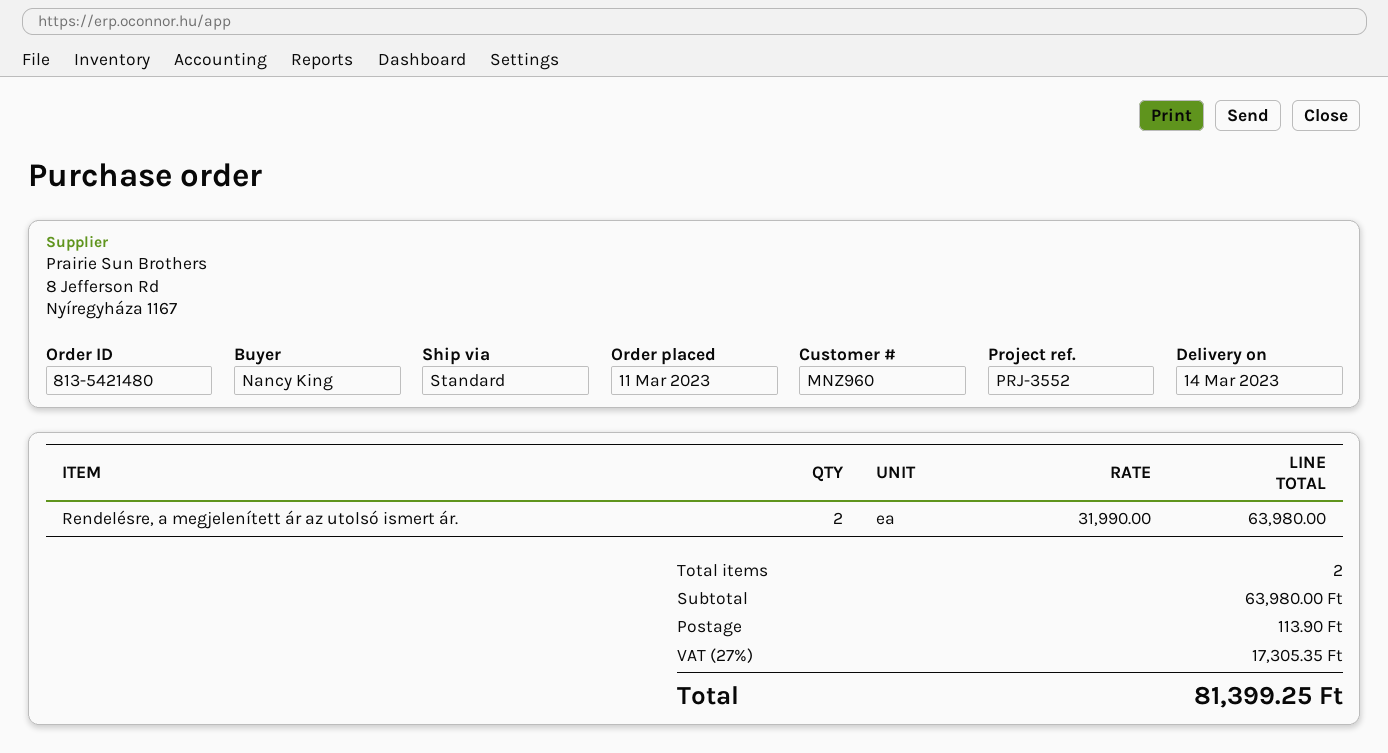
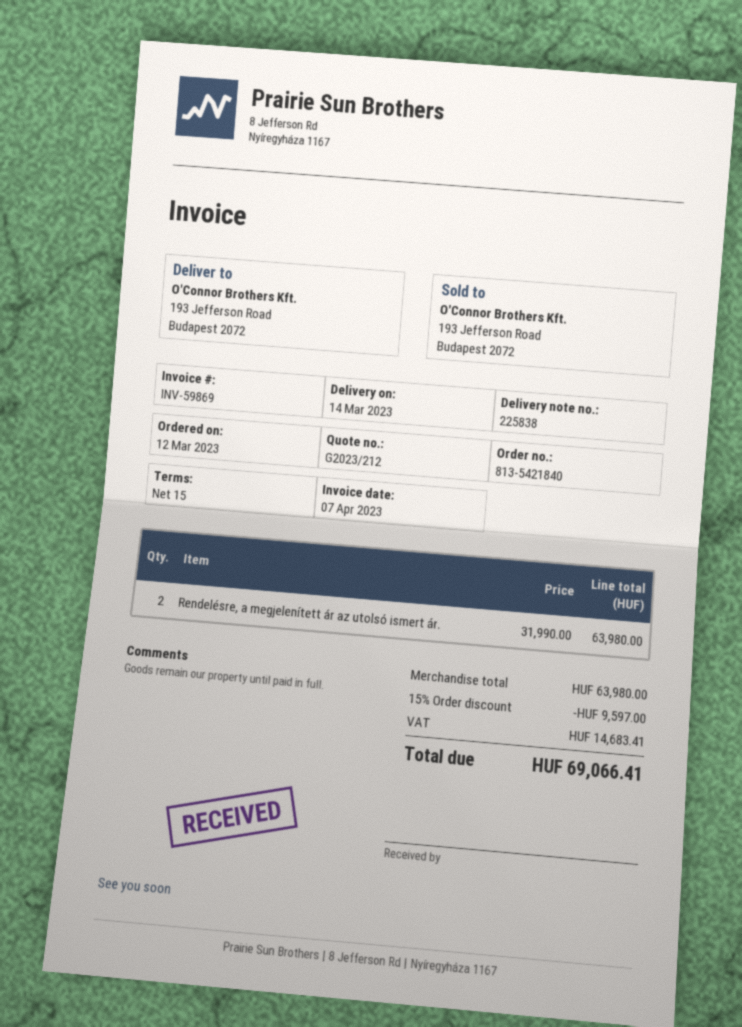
order number: 813-5421480 -> 813-5421840
order date: 2023-03-11 -> 2023-03-12
discount: none -> 15% = 9597.00
shipping: 113.90 -> none
tax: 17305.35 -> 14683.41
total: 81399.25 -> 69066.41

